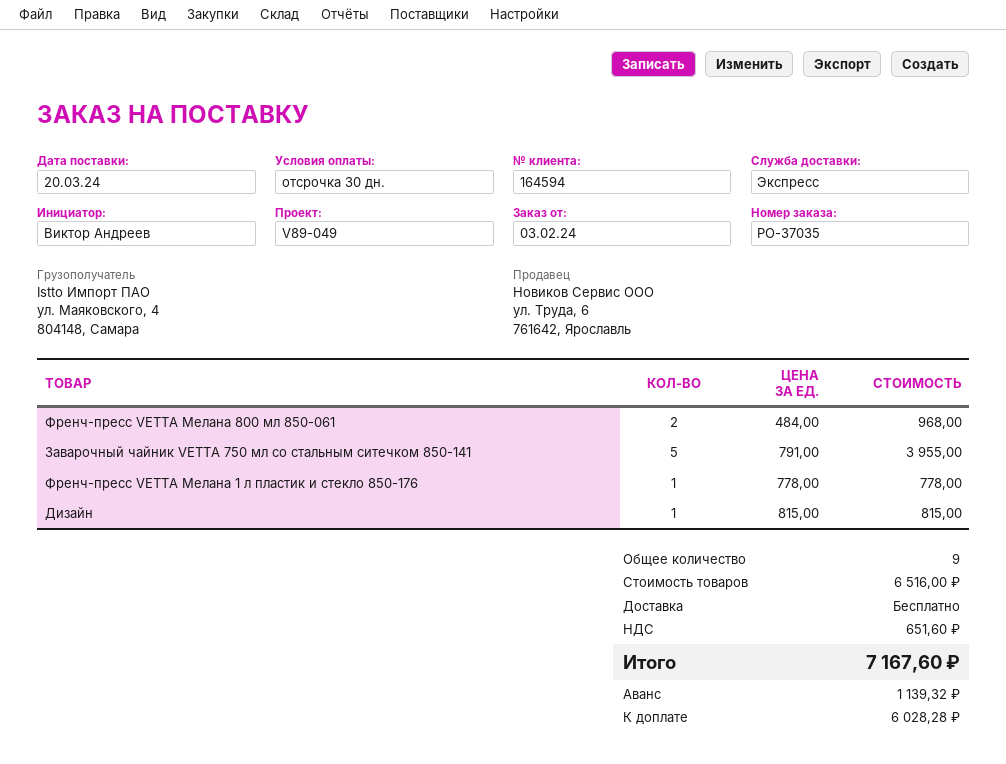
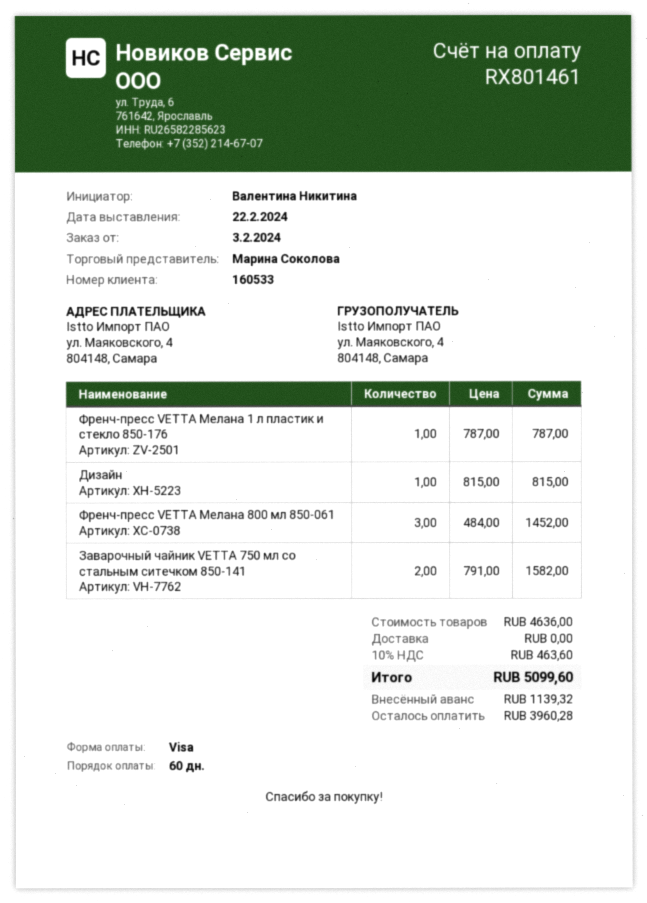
payment terms: 30 days -> 60 days
customer number: 164594 -> 160533
ordered by: Виктор Андреев -> Валентина Никитина
Френч-пресс VETTA Мелана 800 мл 850-061: 2 x 484.00 = 968.00 -> 3 x 484.00 = 1452.00
Заварочный чайник VETTA 750 мл со стальным ситечком 850-141: 5 x 791.00 = 3955.00 -> 2 x 791.00 = 1582.00
Френч-пресс VETTA Мелана 1 л пластик и стекло 850-176: 1 x 778.00 = 778.00 -> 1 x 787.00 = 787.00
subtotal: 6516.00 -> 4636.00
tax: 651.60 -> 463.60
total: 7167.60 -> 5099.60
balance: 6028.28 -> 3960.28

